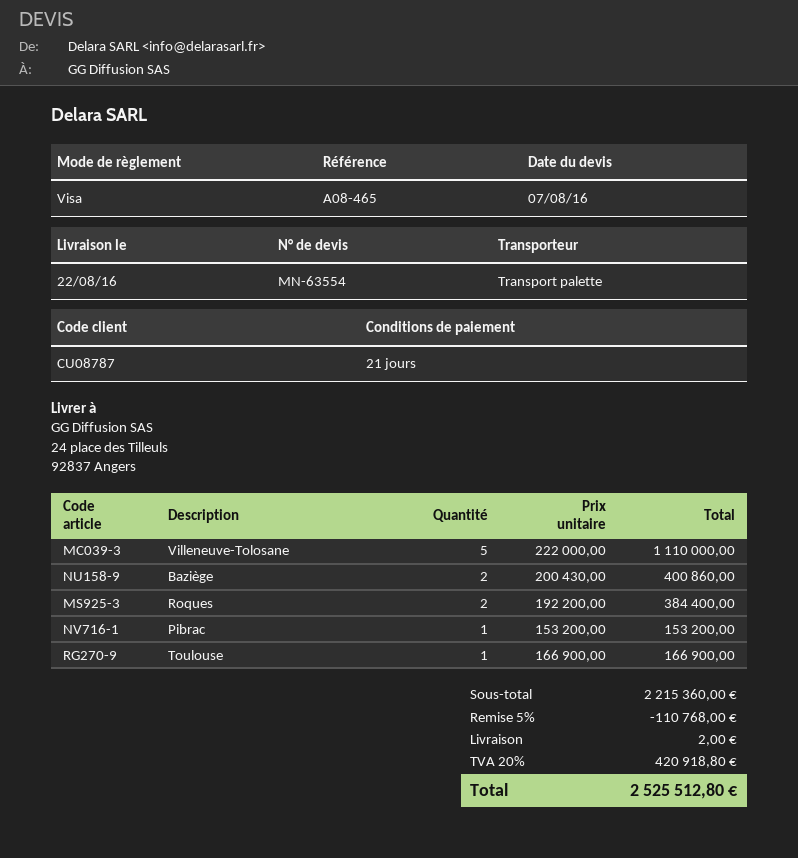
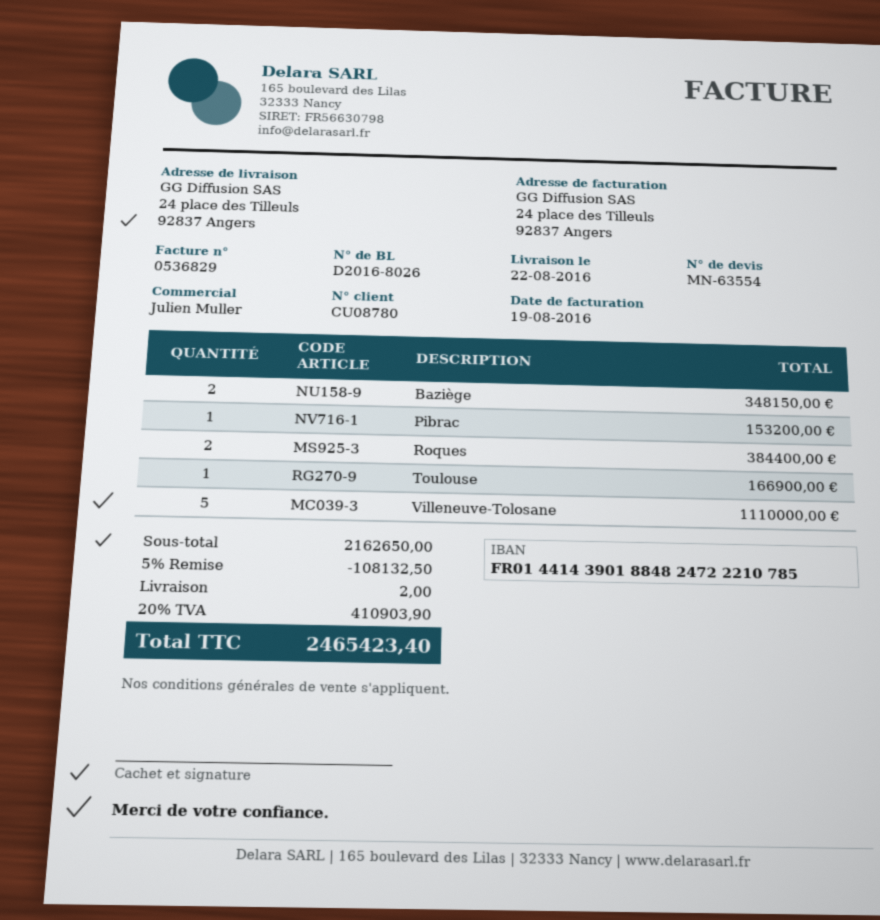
customer number: CU08787 -> CU08780
Baziège: 2 for 400860.00 -> 2 for 348150.00
subtotal: 2215360.00 -> 2162650.00
discount: 5% = 110768.00 -> 5% = 108132.50
tax: 20% = 420918.80 -> 20% = 410903.90
total: 2525512.80 -> 2465423.40

